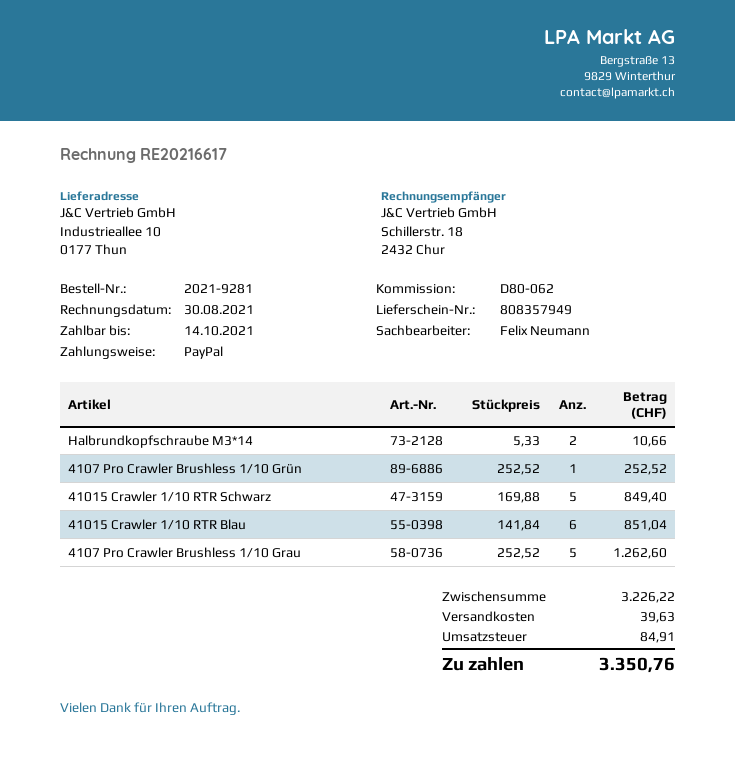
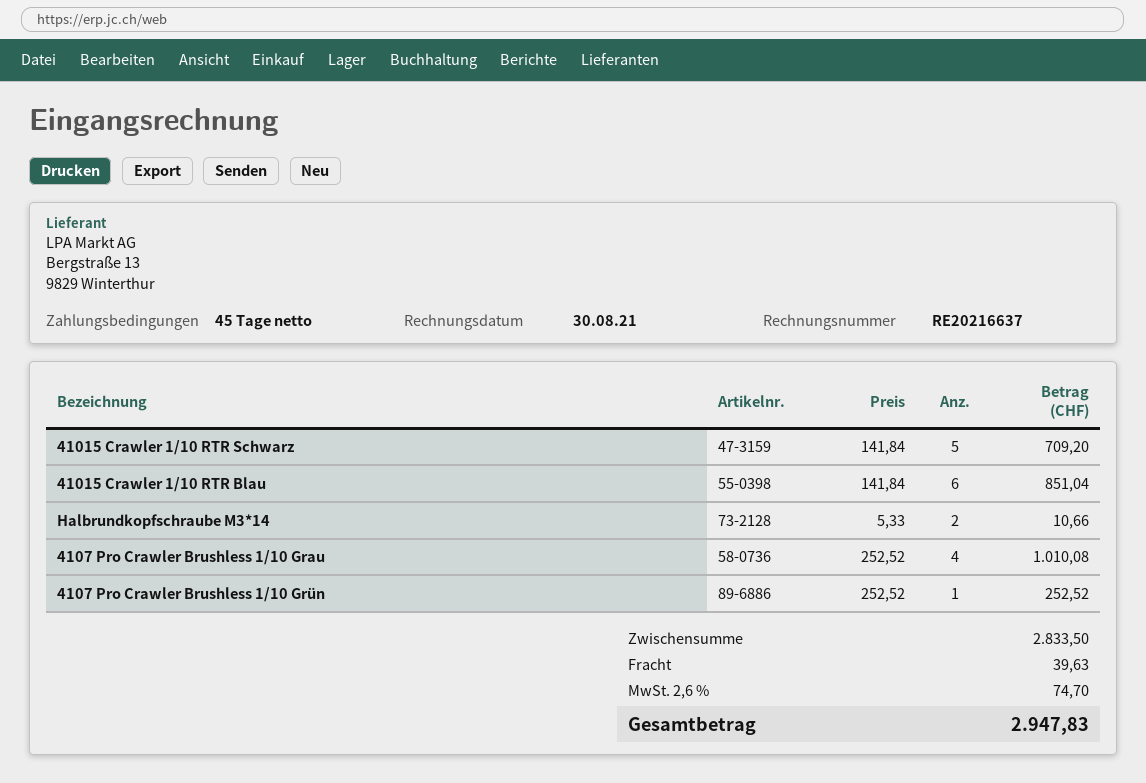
invoice number: RE20216617 -> RE20216637
41015 Crawler 1/10 RTR Schwarz: 5 x 169.88 = 849.40 -> 5 x 141.84 = 709.20
4107 Pro Crawler Brushless 1/10 Grau: 5 x 252.52 = 1262.60 -> 4 x 252.52 = 1010.08
subtotal: 3226.22 -> 2833.50
tax: 84.91 -> 74.70
total: 3350.76 -> 2947.83

